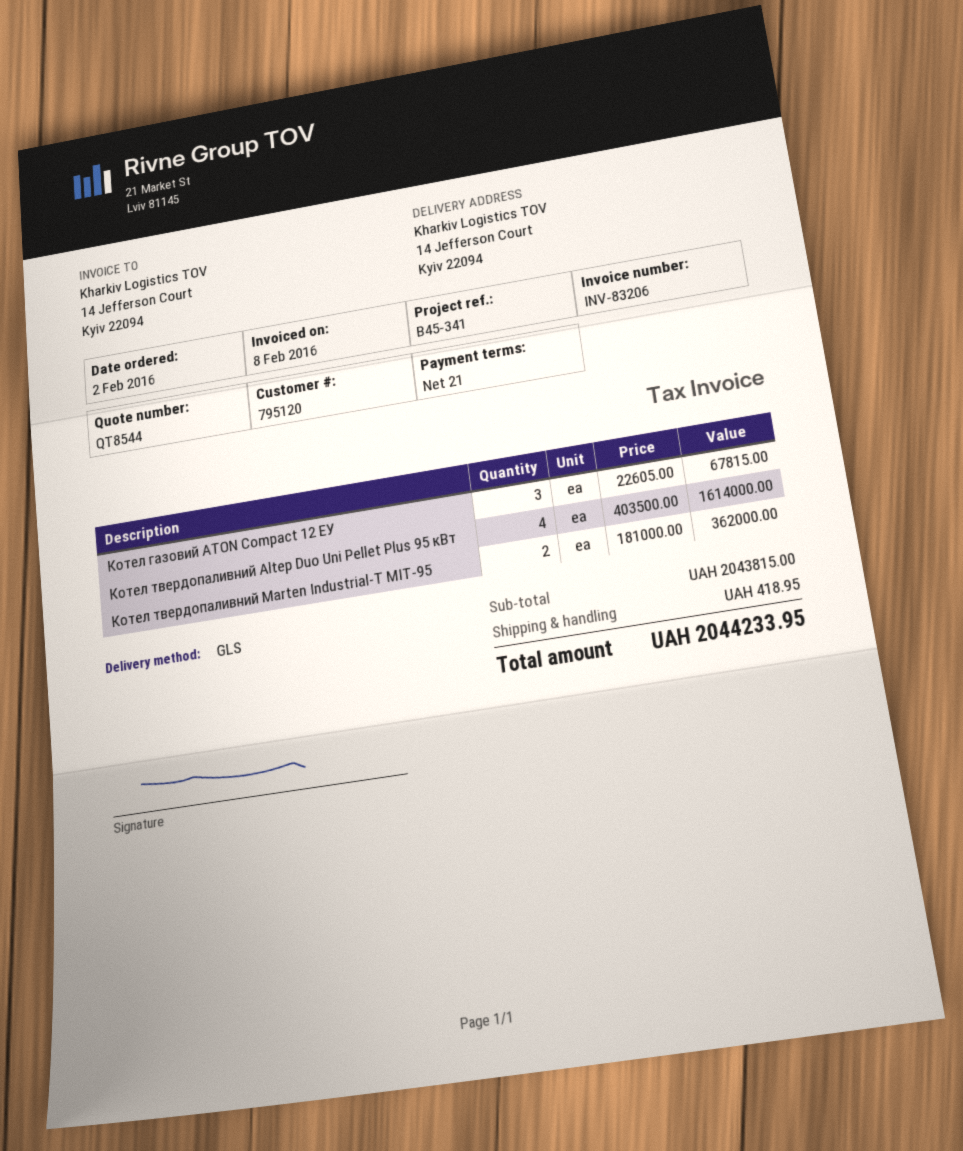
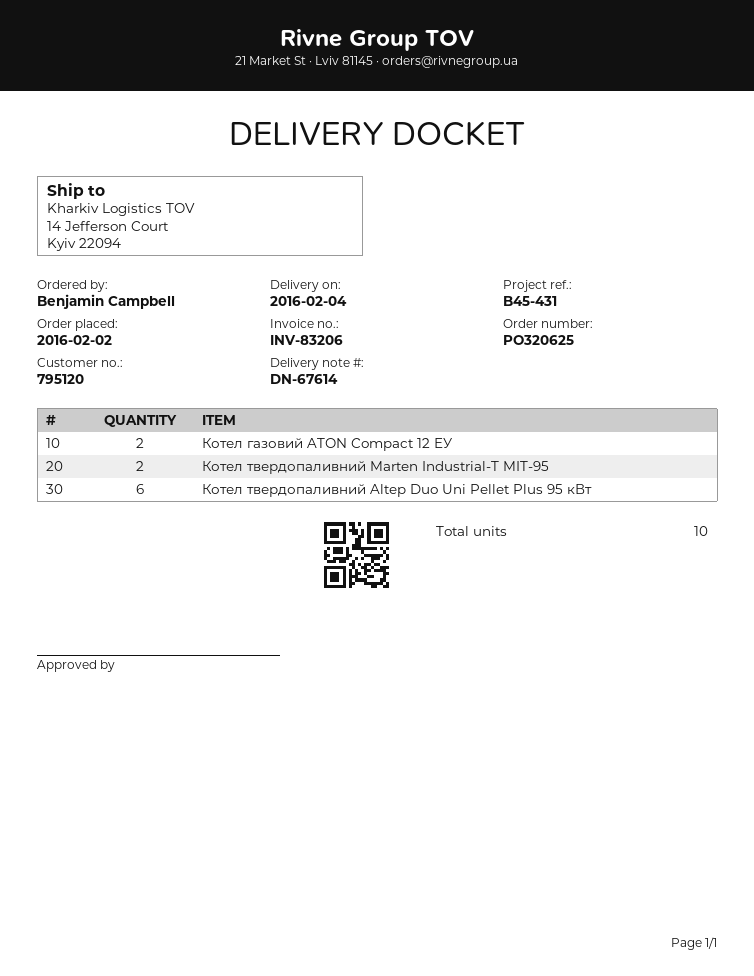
reference: B45-341 -> B45-431
Котел газовий ATON Compact 12 ЕУ: 3 -> 2
Котел твердопаливний Altep Duo Uni Pellet Plus 95 кВт: 4 -> 6

